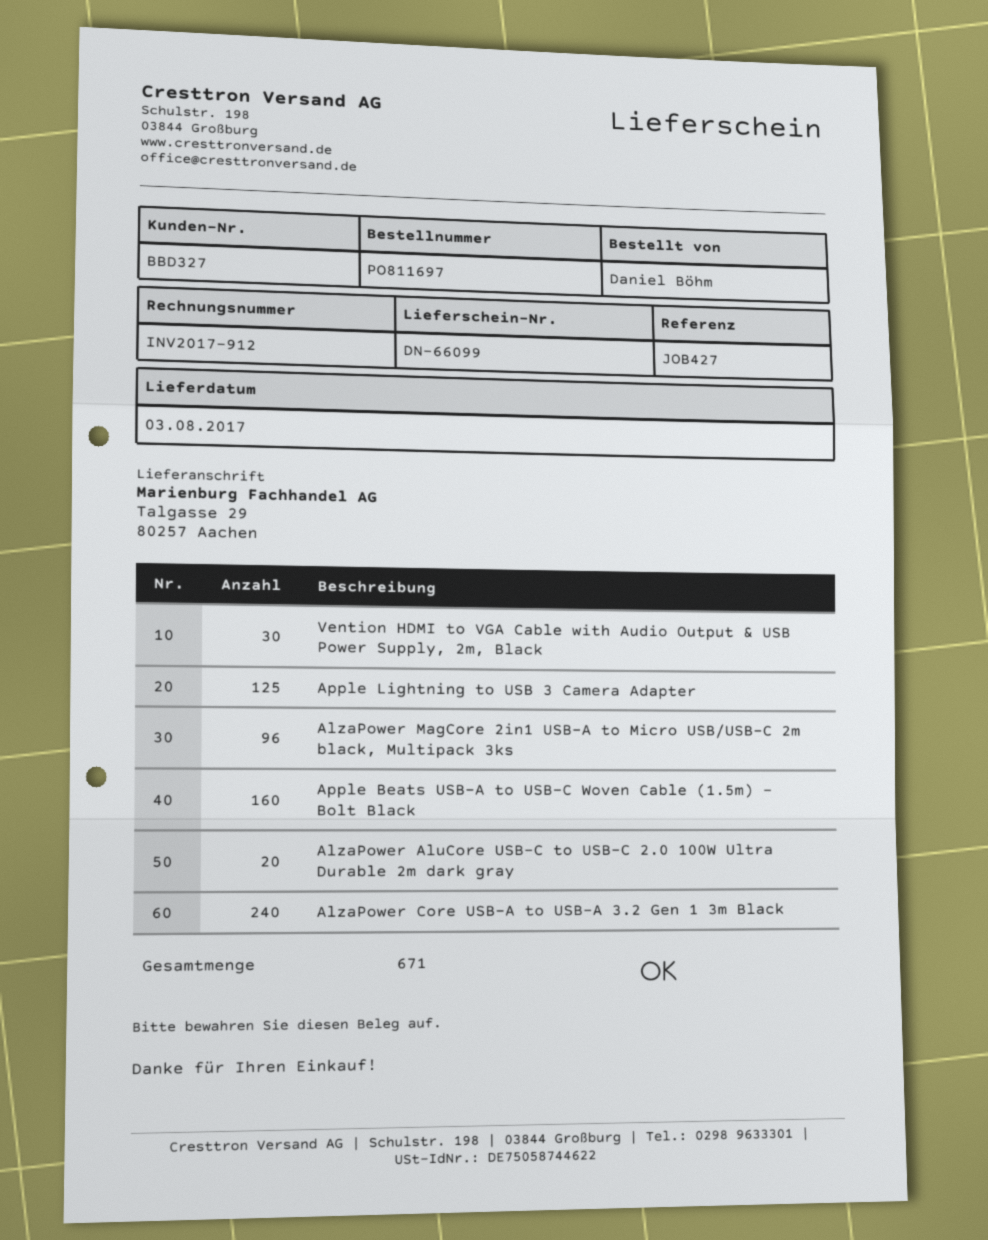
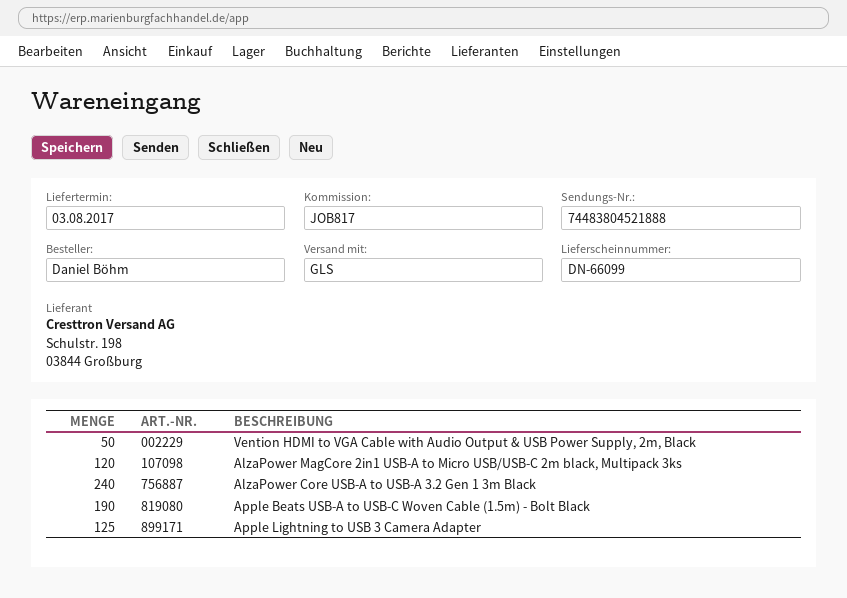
reference: JOB427 -> JOB817
Vention HDMI to VGA Cable with Audio Output & USB Power Supply, 2m, Black: 30 -> 50
AlzaPower MagCore 2in1 USB-A to Micro USB/USB-C 2m black, Multipack 3ks: 96 -> 120
Apple Beats USB-A to USB-C Woven Cable (1.5m) - Bolt Black: 160 -> 190
AlzaPower AluCore USB-C to USB-C 2.0 100W Ultra Durable 2m dark gray: 20 -> none

